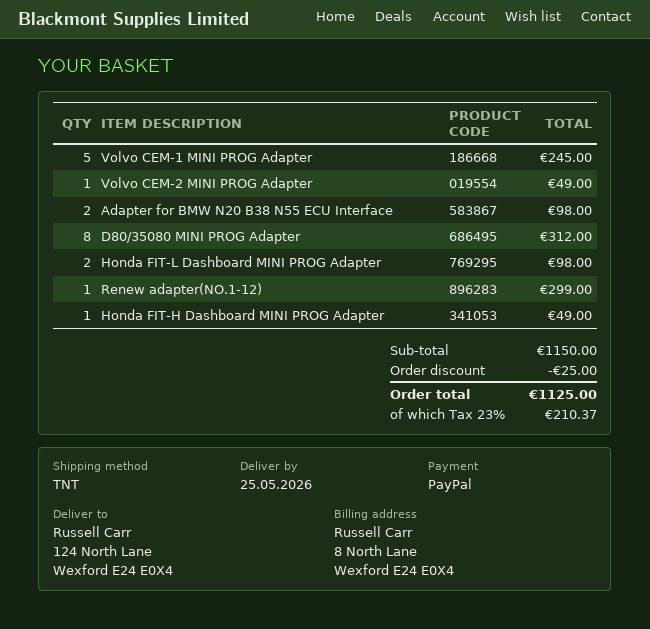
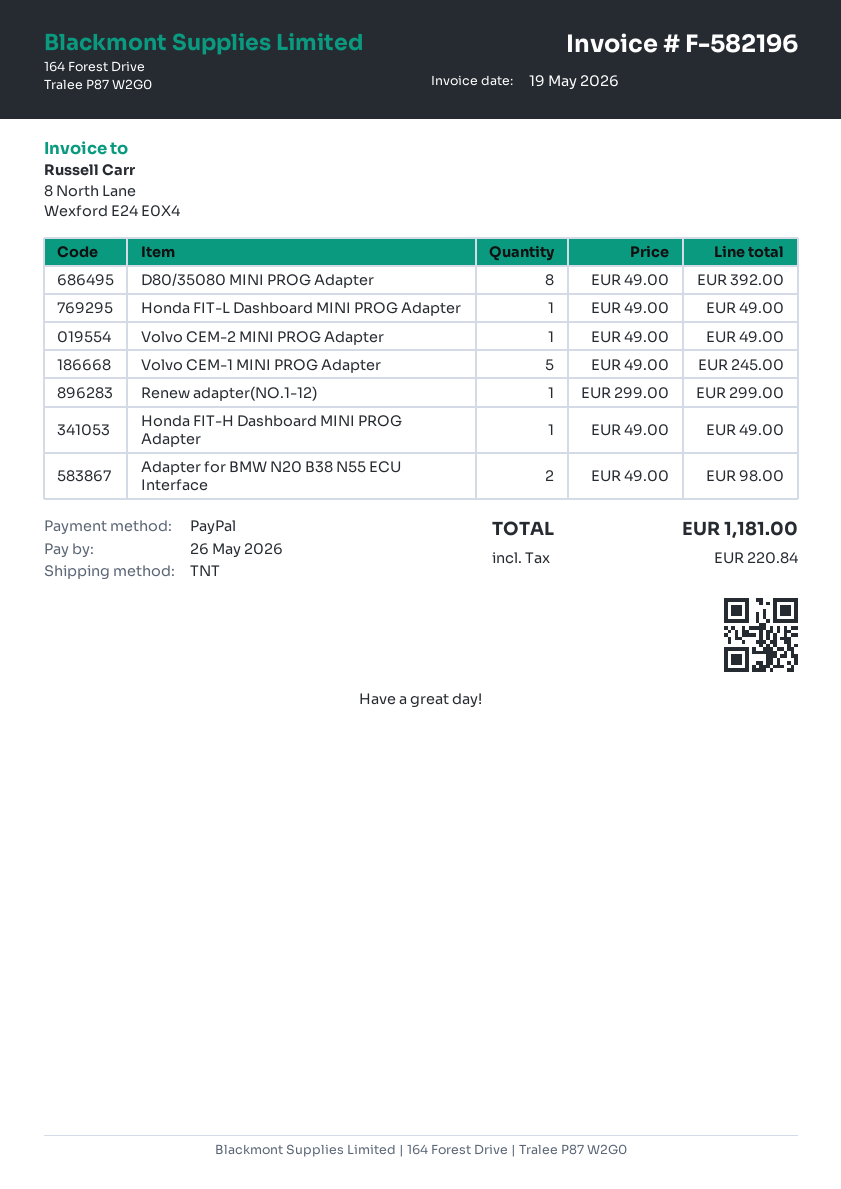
D80/35080 MINI PROG Adapter: 8 for 312.00 -> 8 for 392.00
Honda FIT-L Dashboard MINI PROG Adapter: 2 for 98.00 -> 1 for 49.00
discount: 25.00 -> none
tax: 210.37 -> 220.84
total: 1125.00 -> 1181.00

